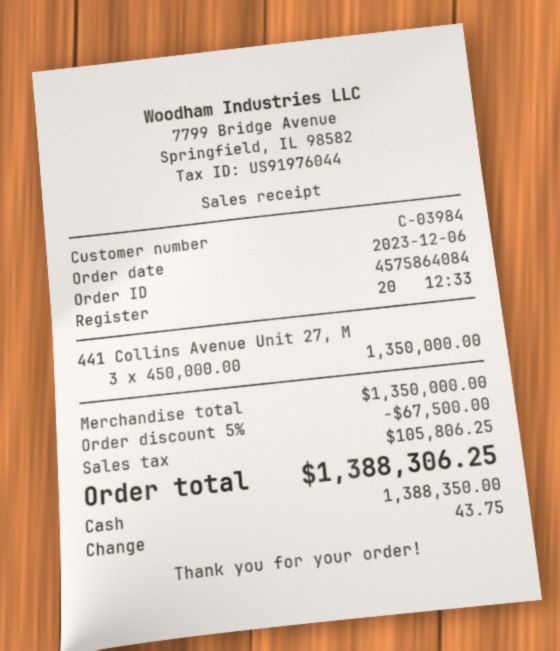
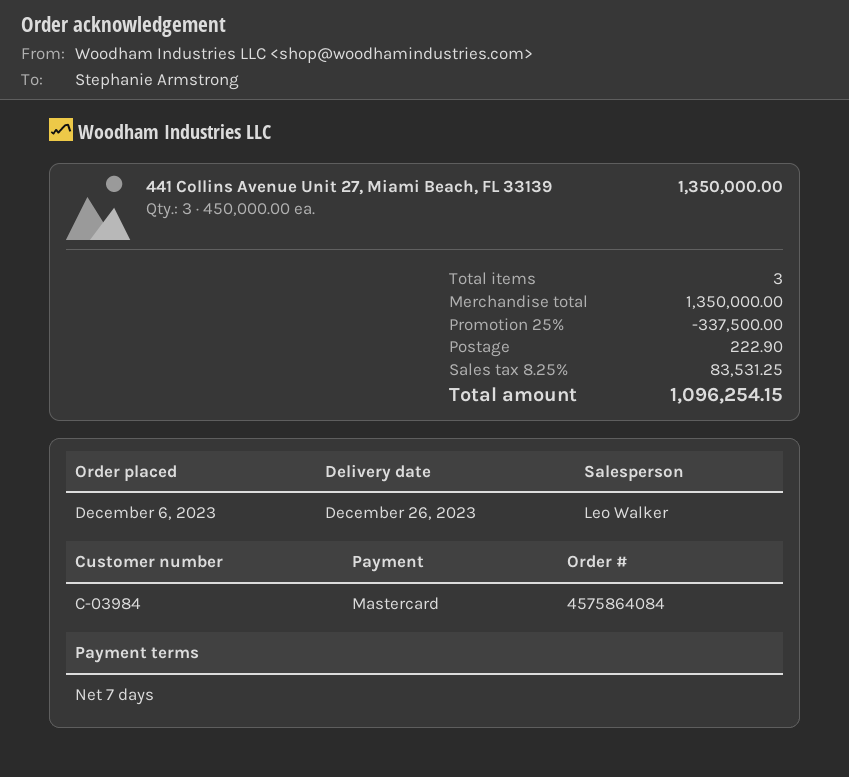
payment method: cash -> Mastercard
discount: 5% = 67500.00 -> 25% = 337500.00
shipping: none -> 222.90
tax: 105806.25 -> 83531.25
total: 1388306.25 -> 1096254.15

